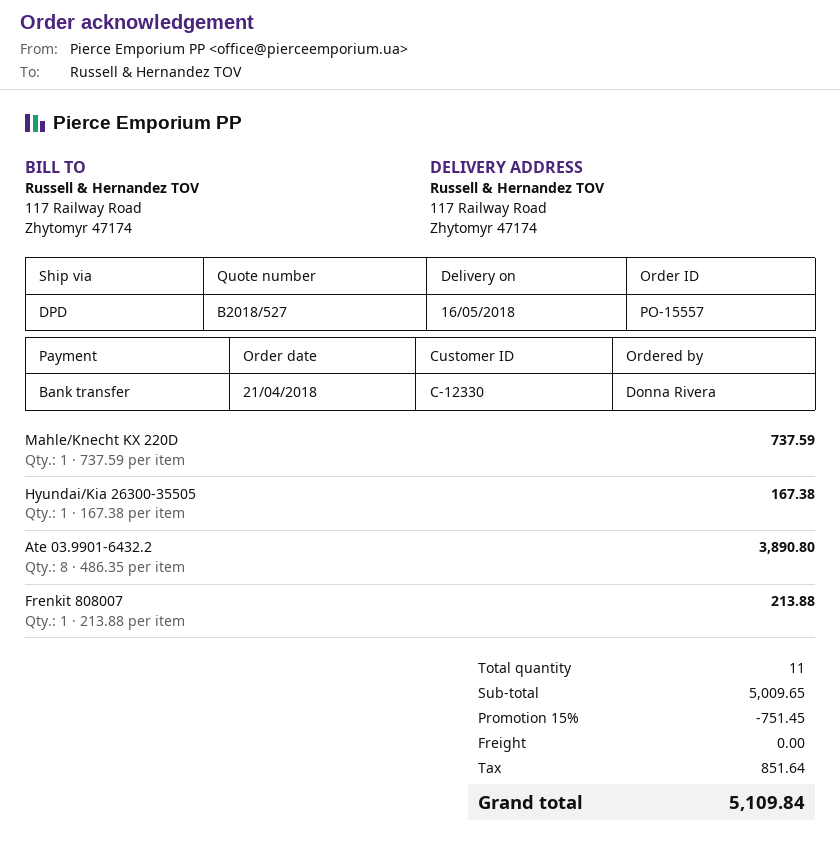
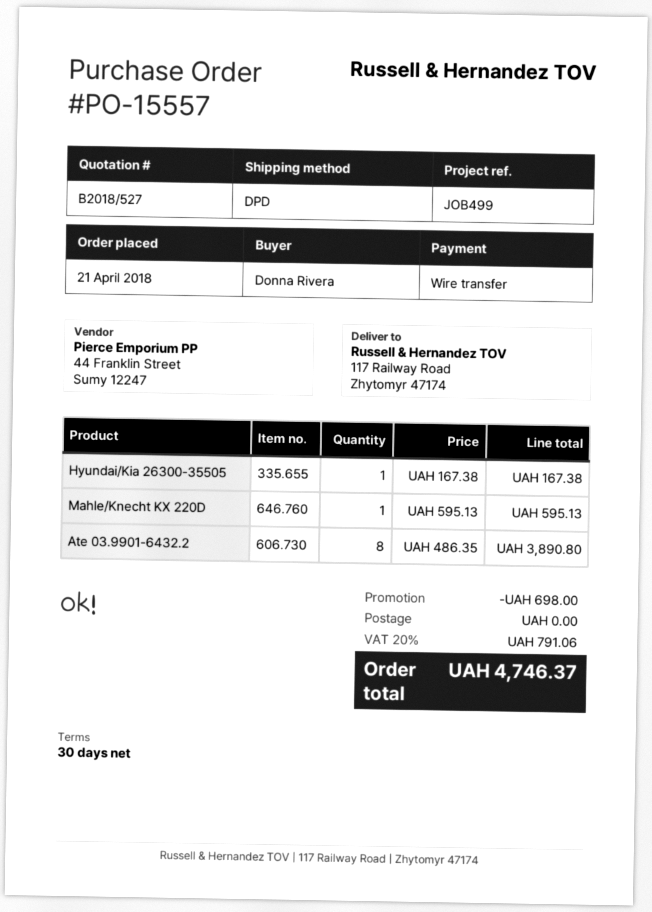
Mahle/Knecht KX 220D: 1 x 737.59 = 737.59 -> 1 x 595.13 = 595.13
Frenkit 808007: 1 x 213.88 = 213.88 -> none
discount: 751.45 -> 698.00
tax: 851.64 -> 791.06
total: 5109.84 -> 4746.37

